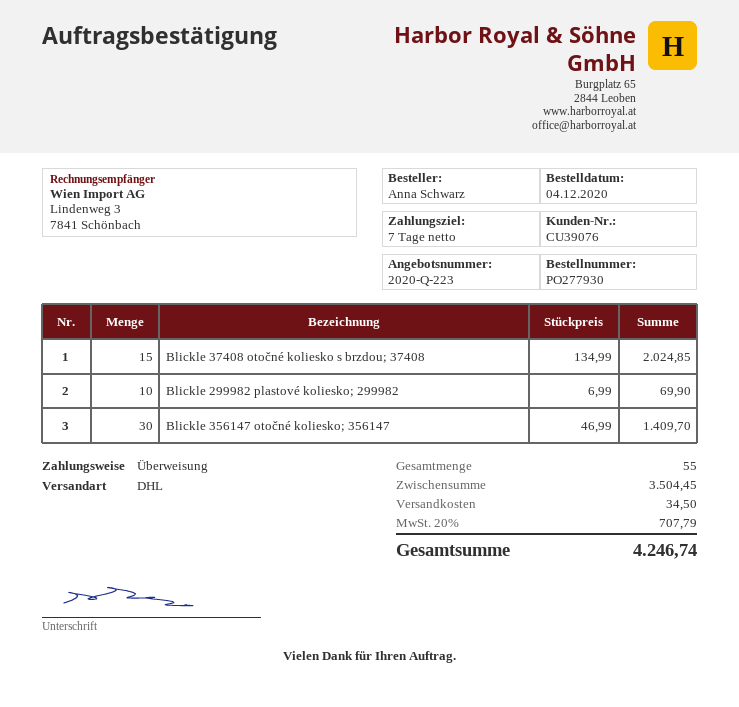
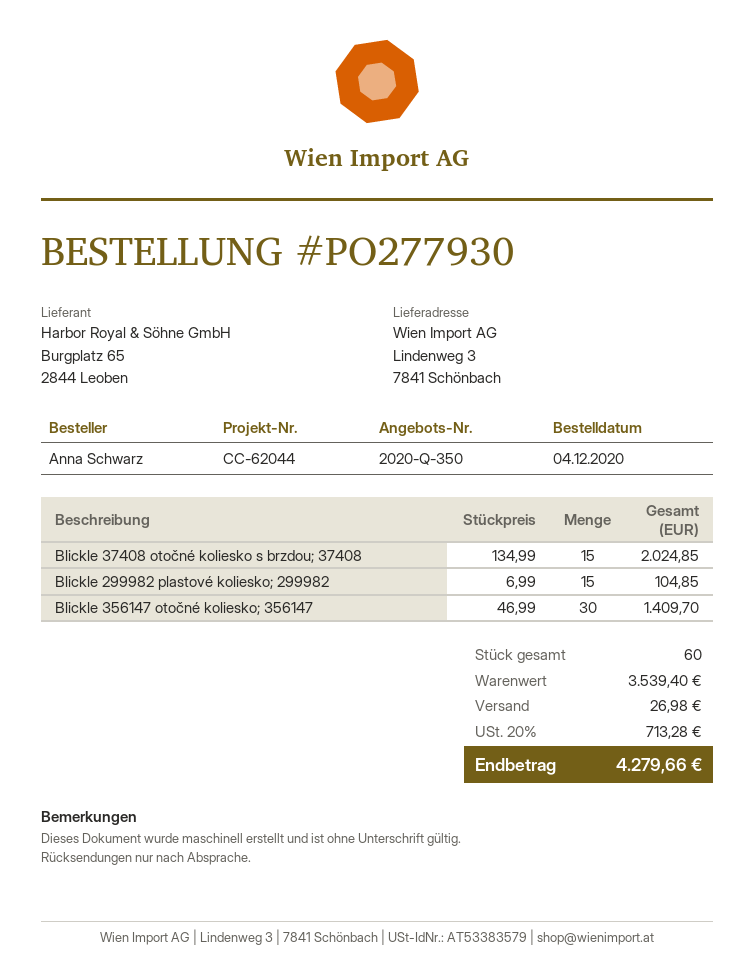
quote number: 2020-Q-223 -> 2020-Q-350
Blickle 299982 plastové koliesko; 299982: 10 x 6.99 = 69.90 -> 15 x 6.99 = 104.85
total quantity: 55 -> 60
subtotal: 3504.45 -> 3539.40
shipping: 34.50 -> 26.98
tax: 20% = 707.79 -> 20% = 713.28
total: 4246.74 -> 4279.66

